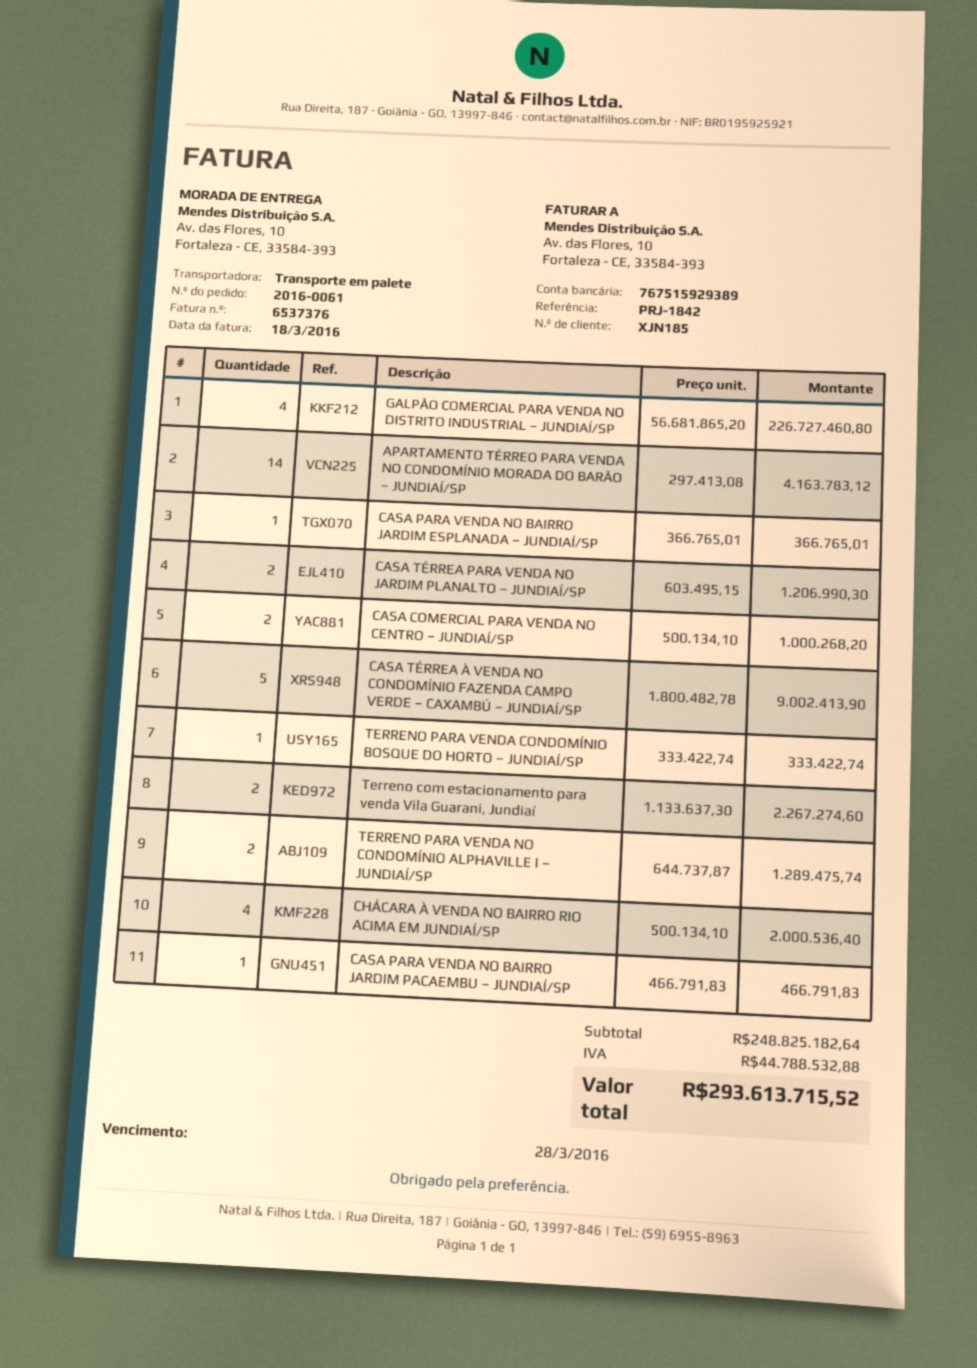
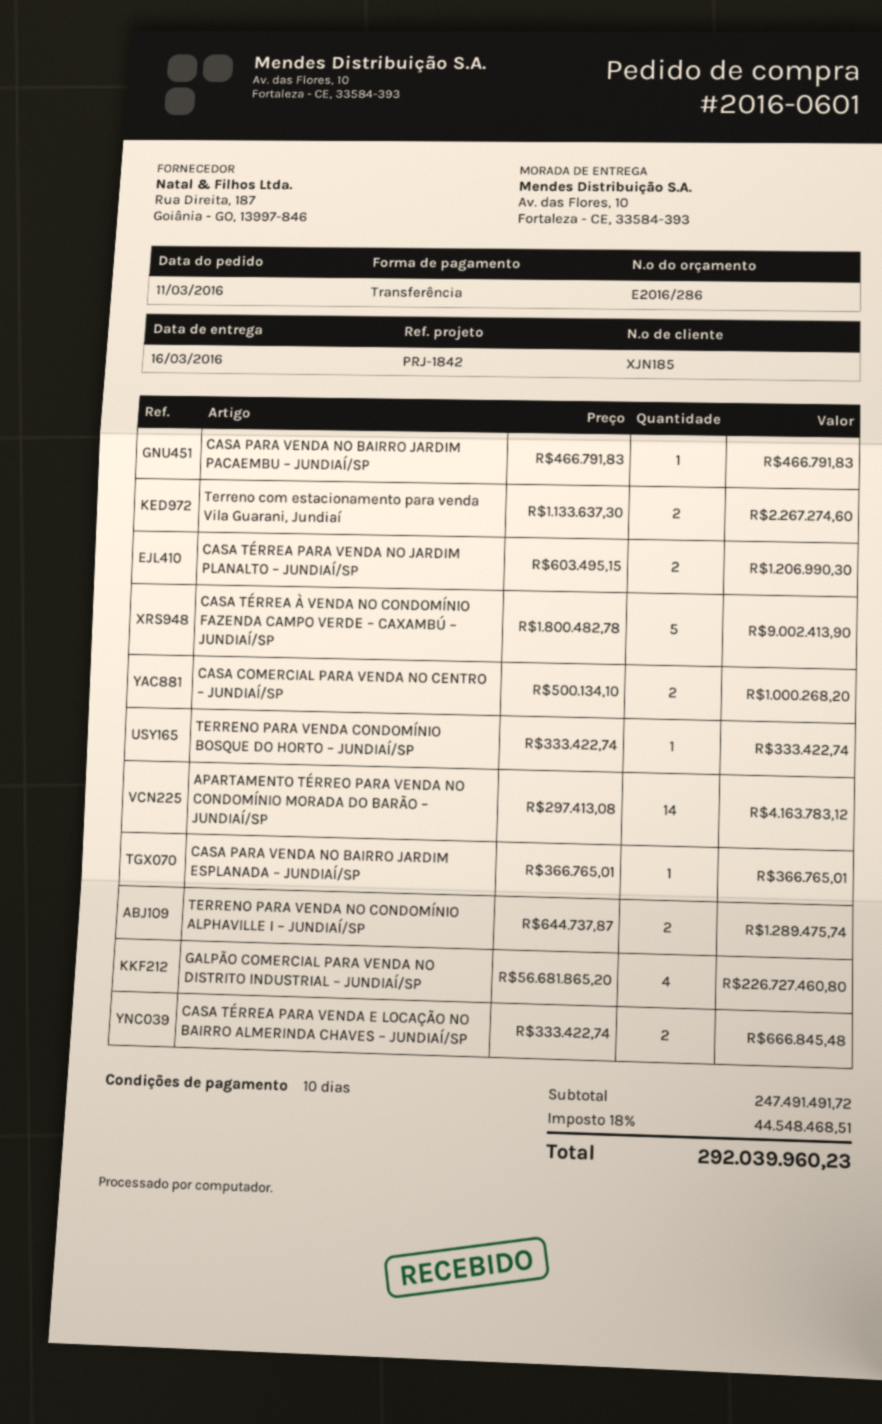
order number: 2016-0061 -> 2016-0601
CHÁCARA À VENDA NO BAIRRO RIO ACIMA EM JUNDIAÍ/SP: 4 x 500134.10 = 2000536.40 -> none
CASA TÉRREA PARA VENDA E LOCAÇÃO NO BAIRRO ALMERINDA CHAVES – JUNDIAÍ/SP: none -> 2 x 333422.74 = 666845.48
subtotal: 248825182.64 -> 247491491.72
tax: 44788532.88 -> 44548468.51
total: 293613715.52 -> 292039960.23

